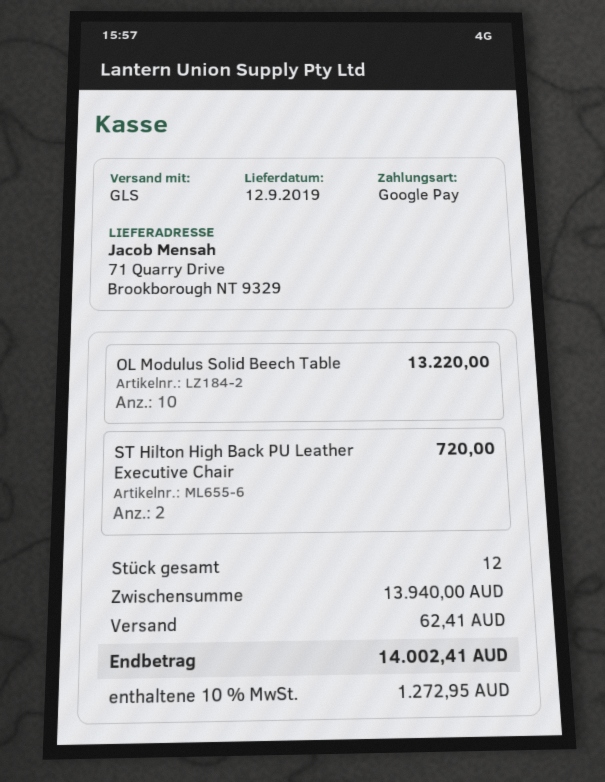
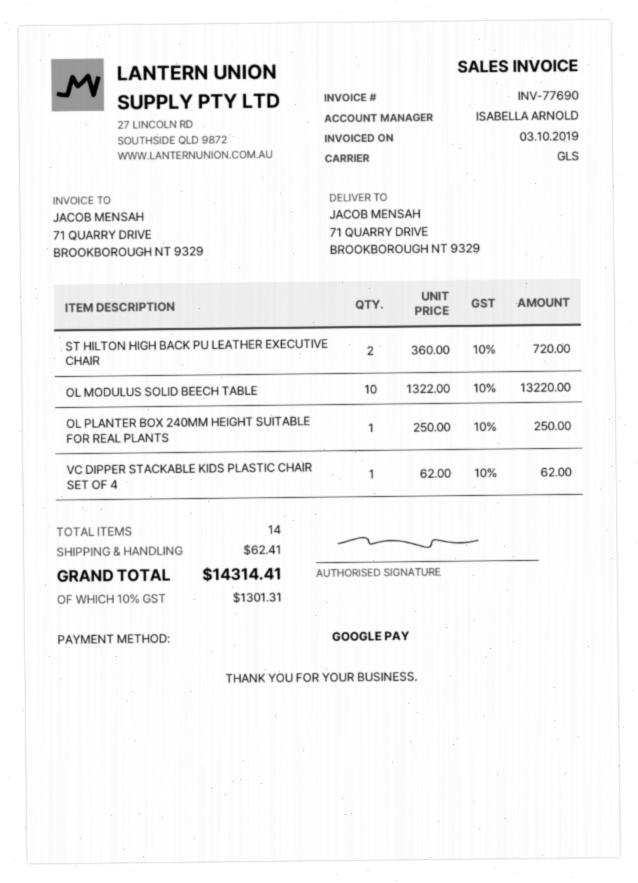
OL PLANTER BOX 240MM HEIGHT SUITABLE FOR REAL PLANTS: none -> 1 for 250.00
VC DIPPER STACKABLE KIDS PLASTIC CHAIR SET OF 4: none -> 1 for 62.00
total quantity: 12 -> 14
tax: 10% = 1272.95 -> 10% = 1301.31
total: 14002.41 -> 14314.41

